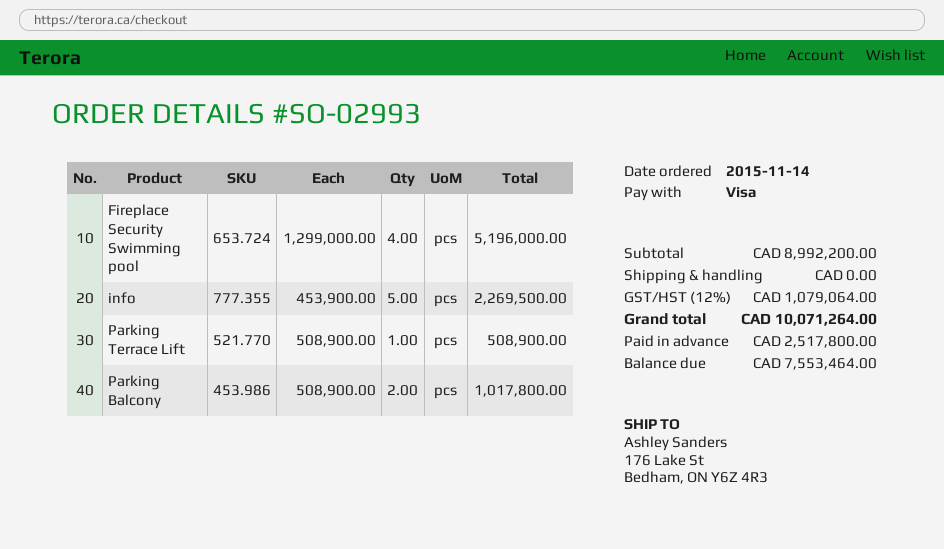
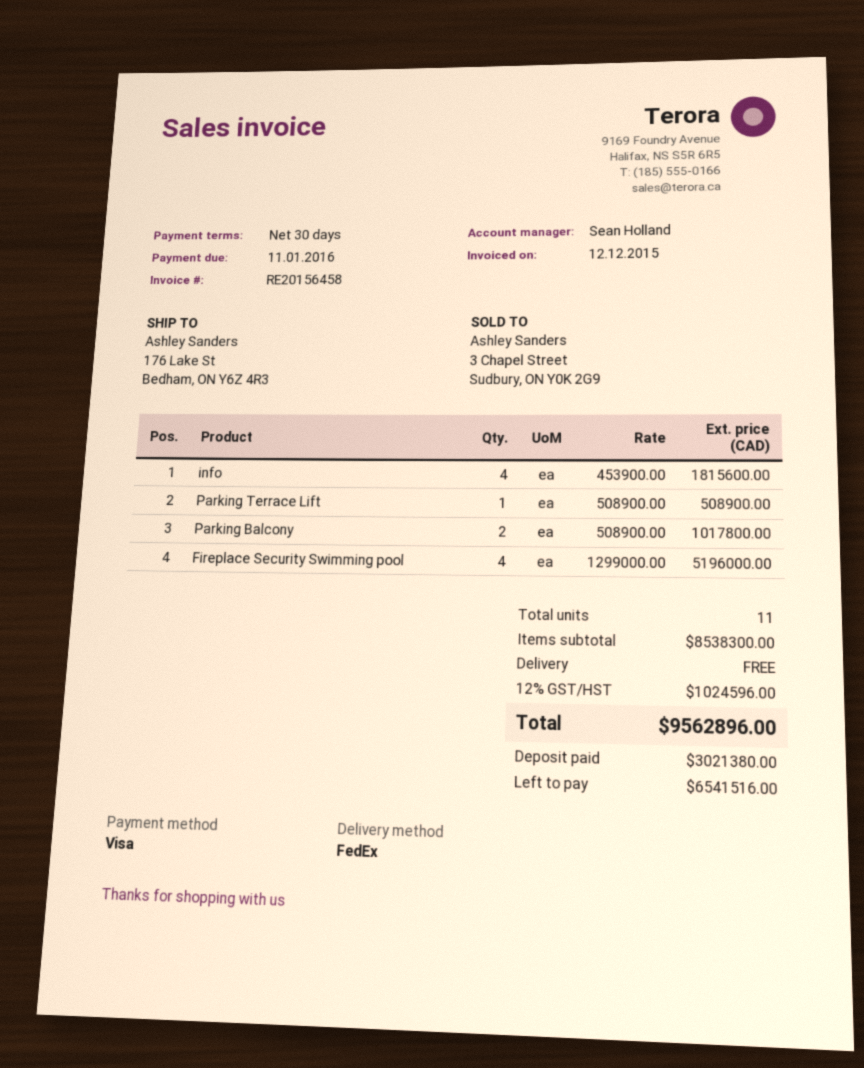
info: 5 x 453900.00 = 2269500.00 -> 4 x 453900.00 = 1815600.00
subtotal: 8992200.00 -> 8538300.00
tax: 12% = 1079064.00 -> 12% = 1024596.00
total: 10071264.00 -> 9562896.00
deposit: 2517800.00 -> 3021380.00
balance: 7553464.00 -> 6541516.00

